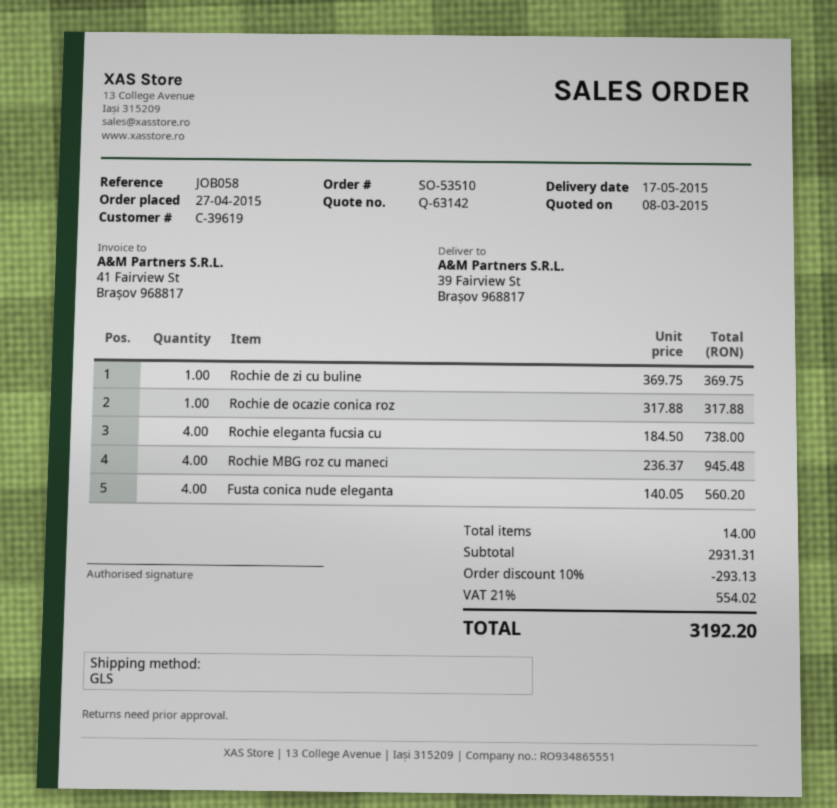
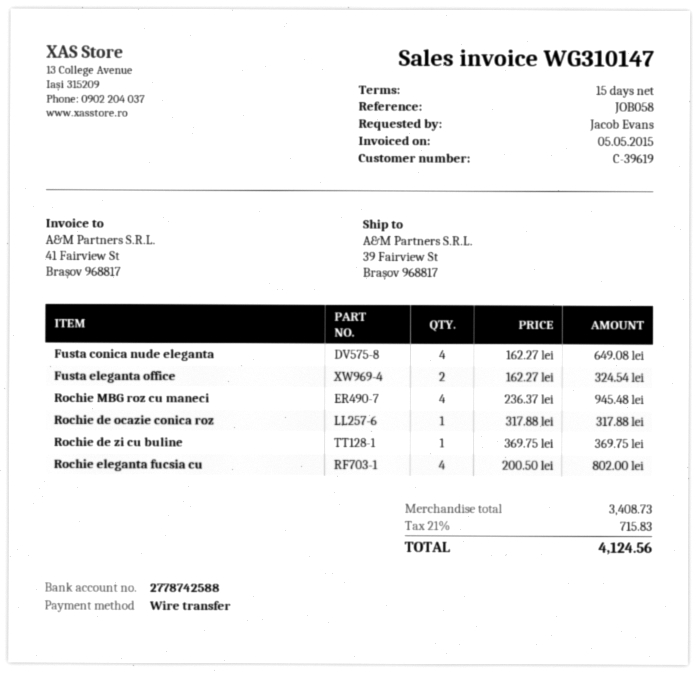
Rochie eleganta fucsia cu: 4 x 184.50 = 738.00 -> 4 x 200.50 = 802.00
Fusta conica nude eleganta: 4 x 140.05 = 560.20 -> 4 x 162.27 = 649.08
Fusta eleganta office: none -> 2 x 162.27 = 324.54
subtotal: 2931.31 -> 3408.73
discount: 10% = 293.13 -> none
tax: 21% = 554.02 -> 21% = 715.83
total: 3192.20 -> 4124.56

